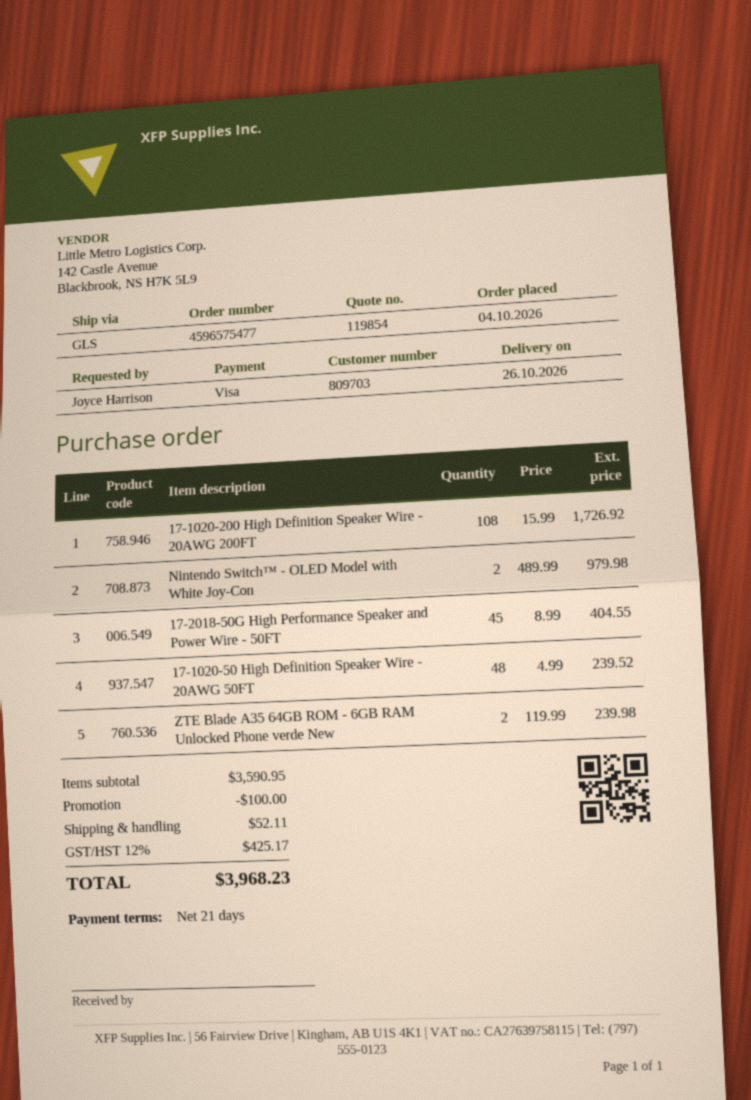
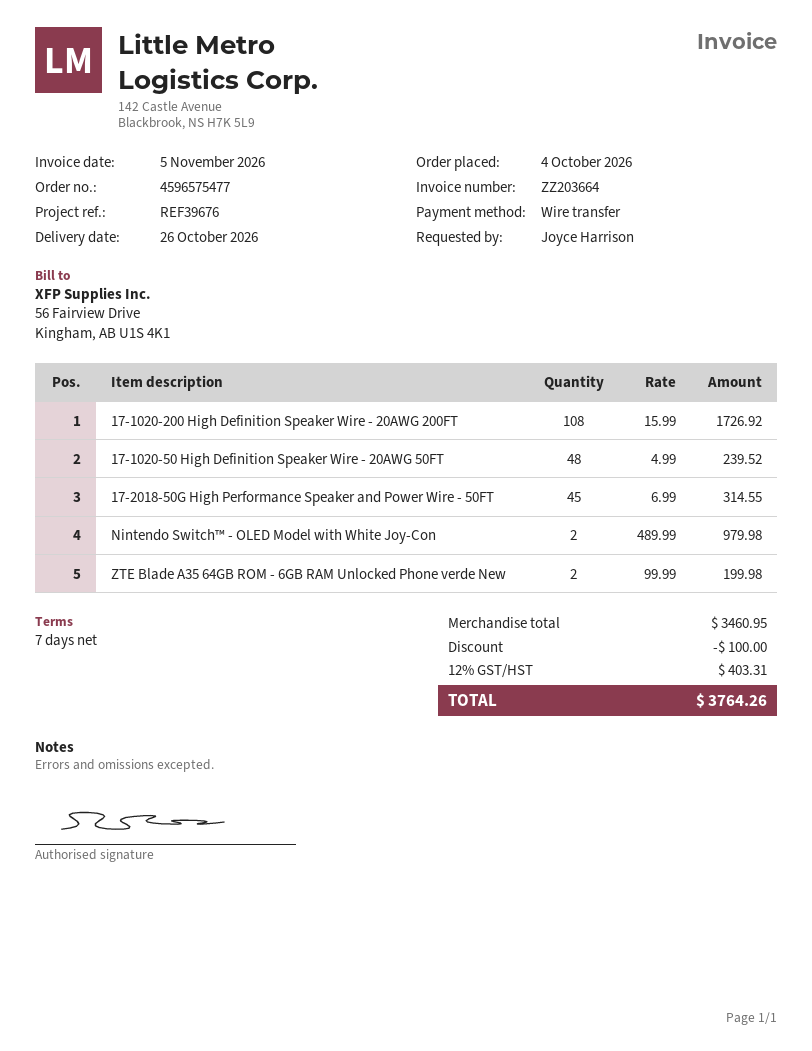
payment terms: 21 days -> 7 days
payment method: Visa -> bank transfer
17-2018-50G High Performance Speaker and Power Wire - 50FT: 45 x 8.99 = 404.55 -> 45 x 6.99 = 314.55
ZTE Blade A35 64GB ROM - 6GB RAM Unlocked Phone verde New: 2 x 119.99 = 239.98 -> 2 x 99.99 = 199.98
subtotal: 3590.95 -> 3460.95
shipping: 52.11 -> none
tax: 12% = 425.17 -> 12% = 403.31
total: 3968.23 -> 3764.26

